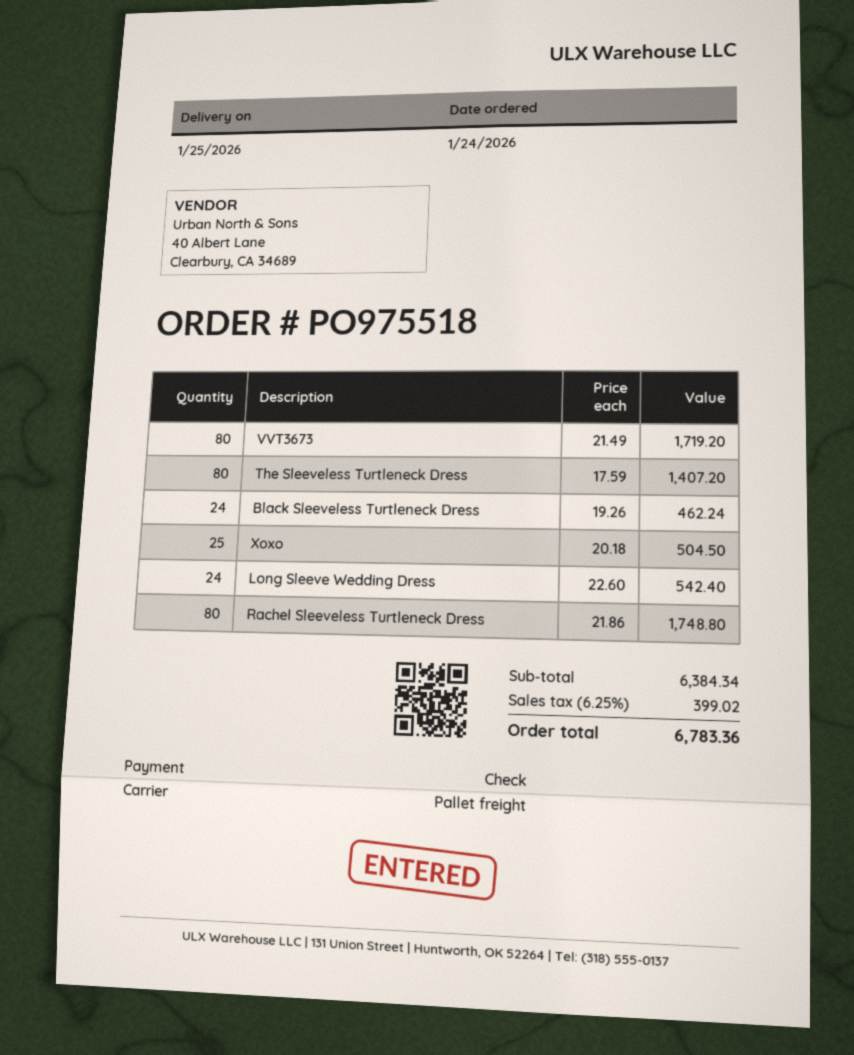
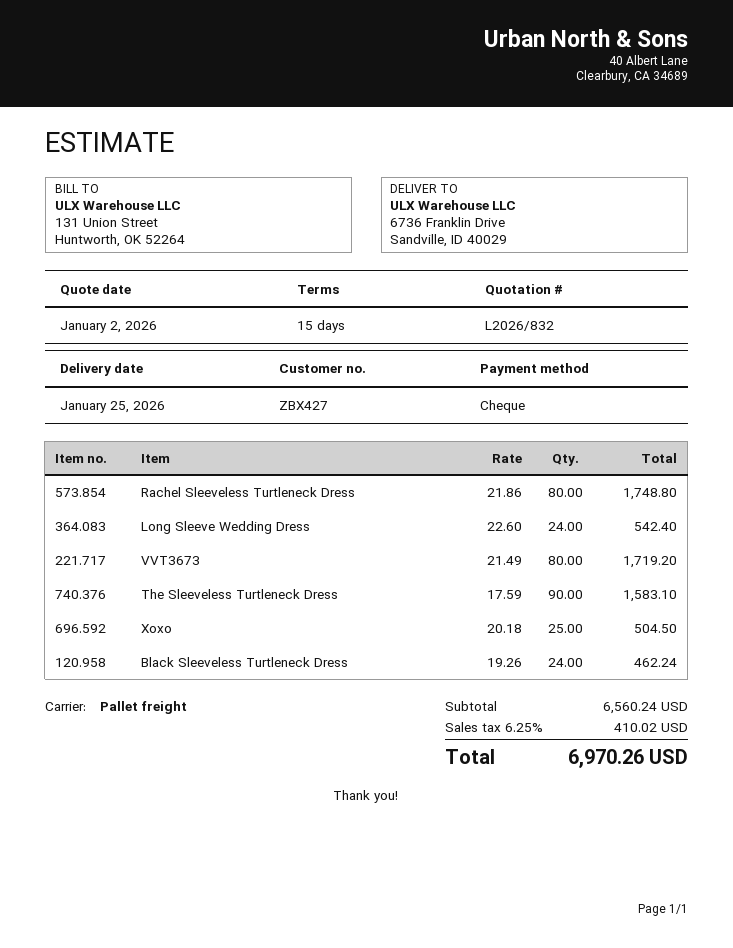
The Sleeveless Turtleneck Dress: 80 x 17.59 = 1407.20 -> 90 x 17.59 = 1583.10
subtotal: 6384.34 -> 6560.24
tax: 6.25% = 399.02 -> 6.25% = 410.02
total: 6783.36 -> 6970.26

